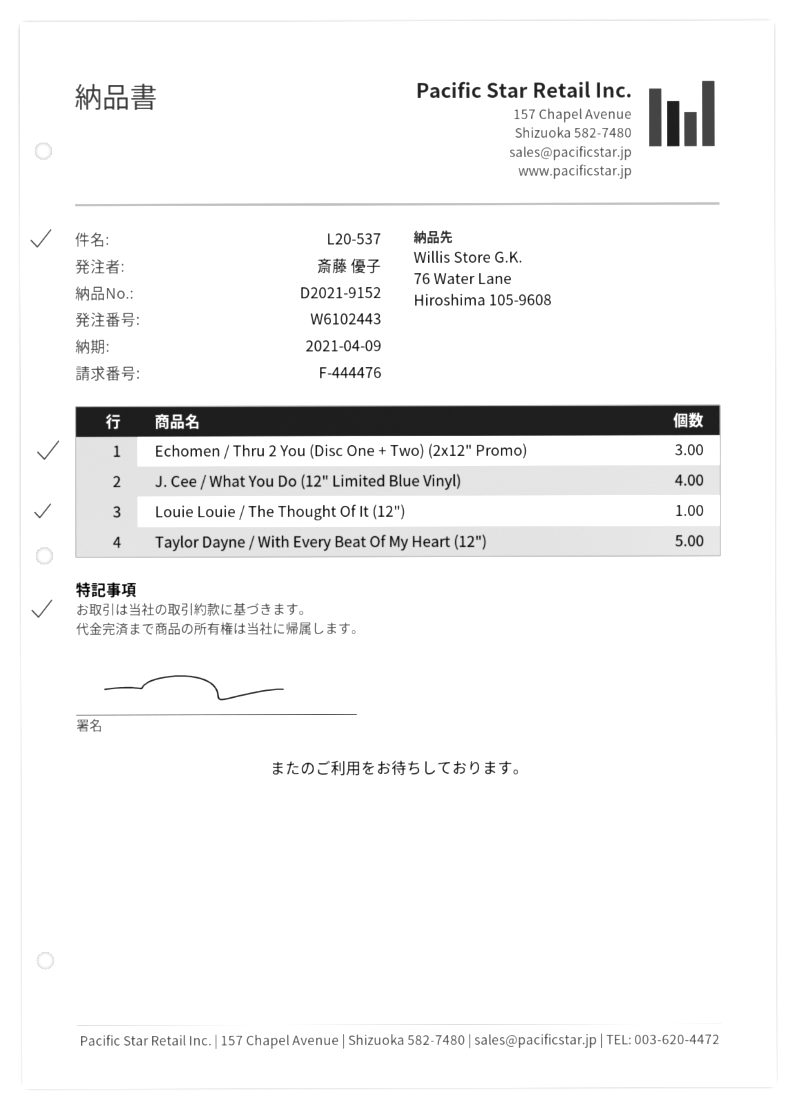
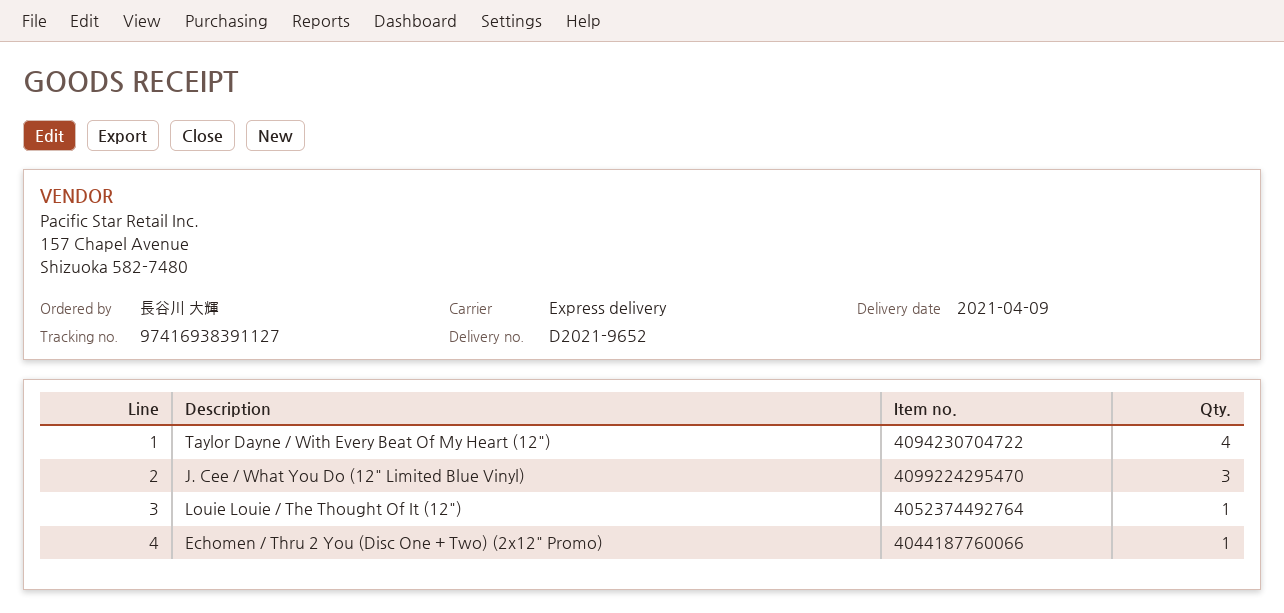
delivery note number: D2021-9152 -> D2021-9652
ordered by: 斎藤 優子 -> 長谷川 大輝
Echomen / Thru 2 You (Disc One + Two) (2x12" Promo): 3 -> 1
J. Cee / What You Do (12" Limited Blue Vinyl): 4 -> 3
Taylor Dayne / With Every Beat Of My Heart (12"): 5 -> 4

